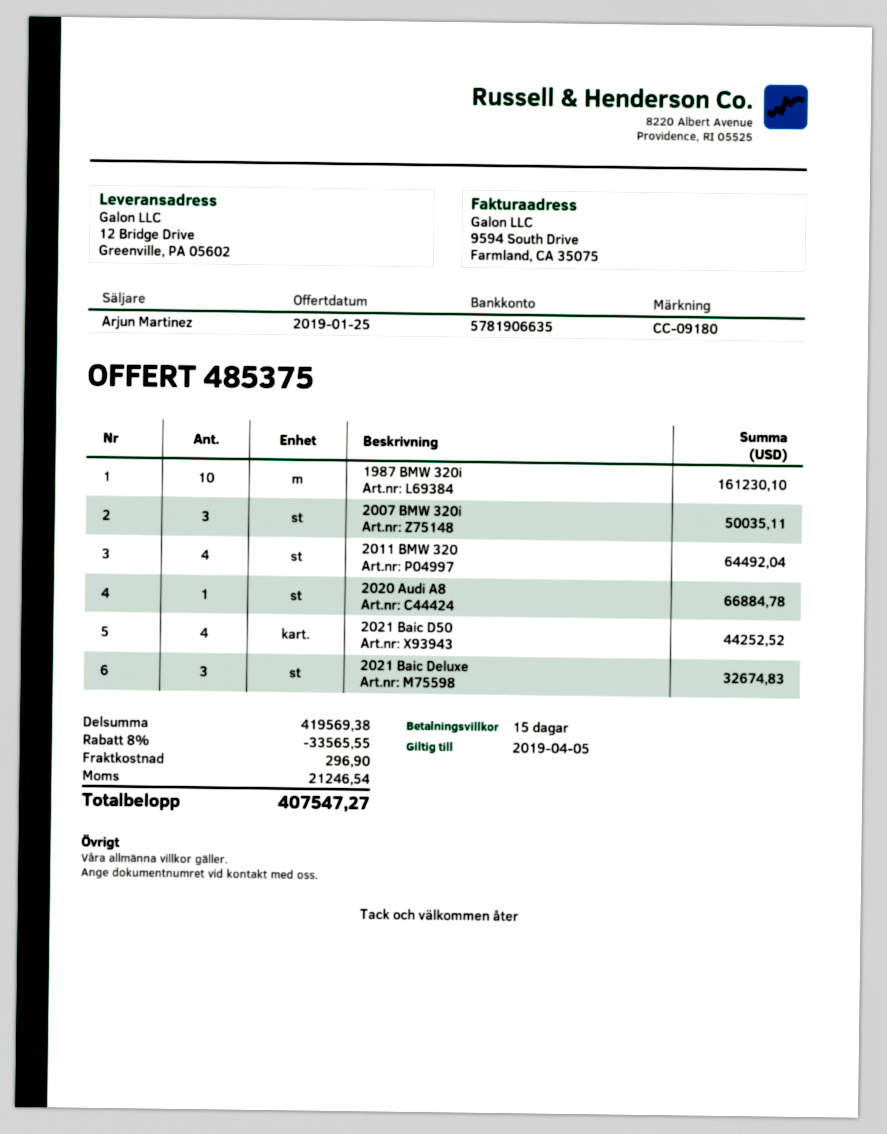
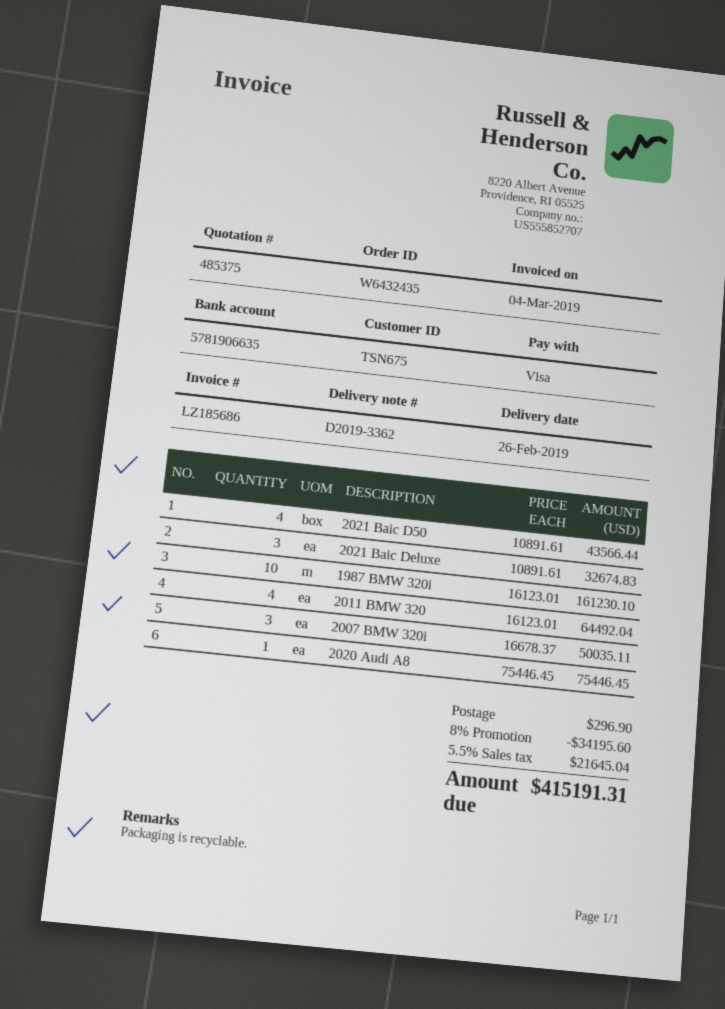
2020 Audi A8: 1 for 66884.78 -> 1 for 75446.45
2021 Baic D50: 4 for 44252.52 -> 4 for 43566.44
discount: 8% = 33565.55 -> 8% = 34195.60
tax: 21246.54 -> 21645.04
total: 407547.27 -> 415191.31

